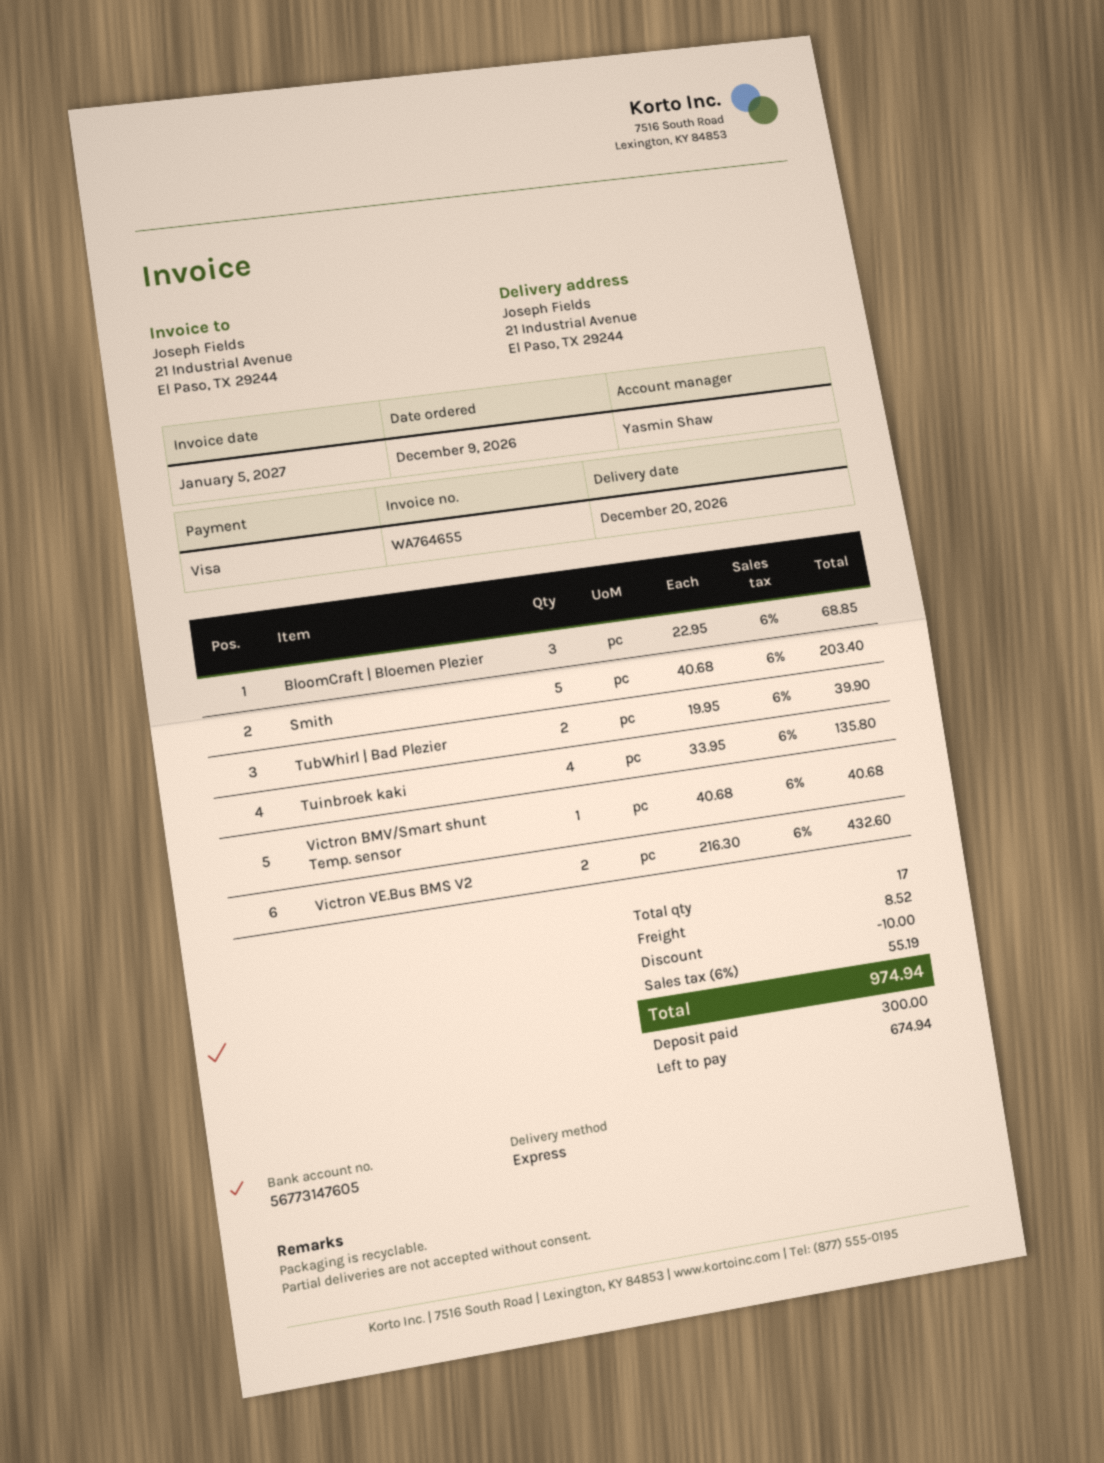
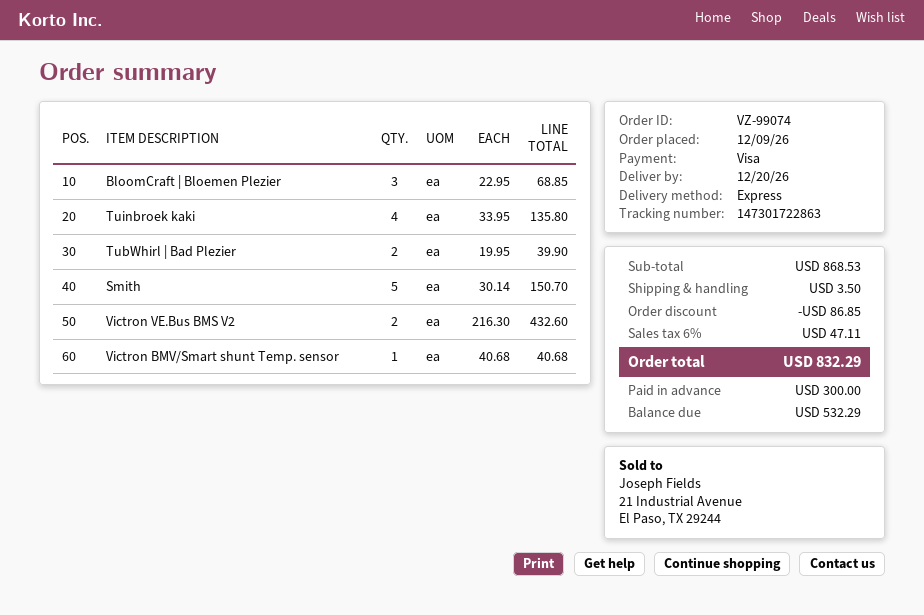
Smith: 5 x 40.68 = 203.40 -> 5 x 30.14 = 150.70
discount: 10.00 -> 86.85
shipping: 8.52 -> 3.50
tax: 6% = 55.19 -> 6% = 47.11
total: 974.94 -> 832.29
balance: 674.94 -> 532.29

